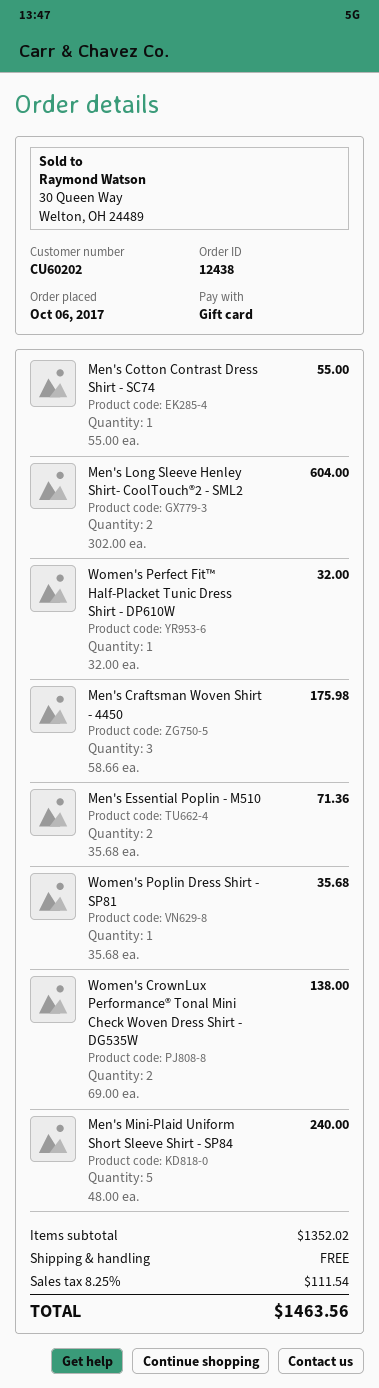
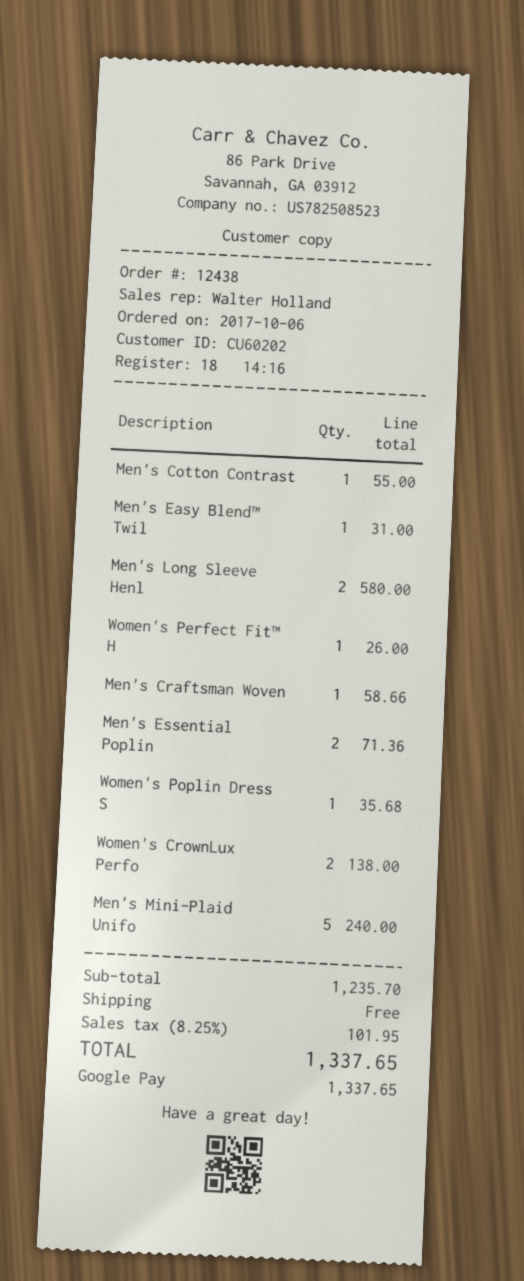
payment method: gift card -> Google Pay
Men's Long Sleeve Henley Shirt- CoolTouch®2 - SML2: 2 for 604.00 -> 2 for 580.00
Women's Perfect Fit™ Half-Placket Tunic Dress Shirt - DP610W: 1 for 32.00 -> 1 for 26.00
Men's Craftsman Woven Shirt - 4450: 3 for 175.98 -> 1 for 58.66
Men's Easy Blend™ Twil: none -> 1 for 31.00
subtotal: 1352.02 -> 1235.70
tax: 8.25% = 111.54 -> 8.25% = 101.95
total: 1463.56 -> 1337.65

